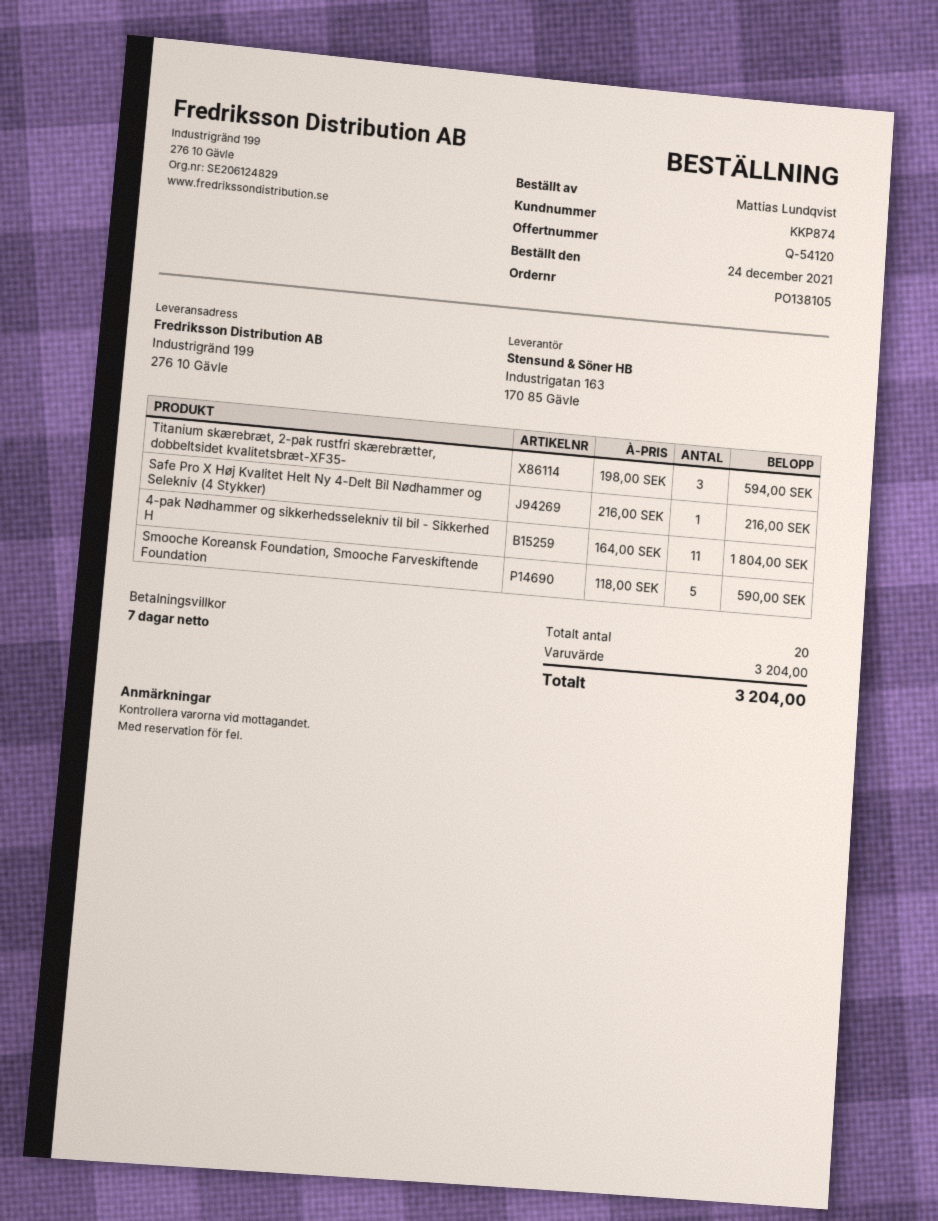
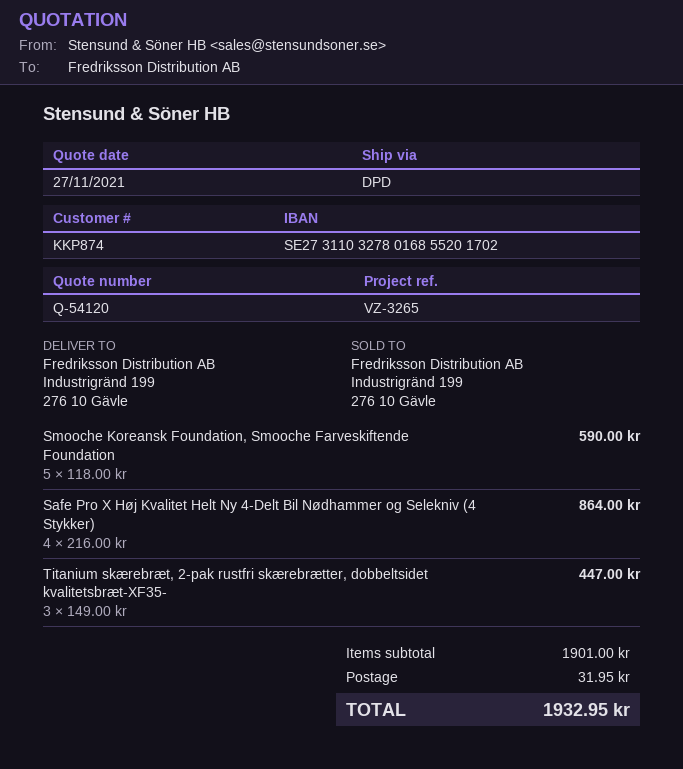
Titanium skærebræt, 2-pak rustfri skærebrætter, dobbeltsidet kvalitetsbræt-XF35-: 3 x 198.00 = 594.00 -> 3 x 149.00 = 447.00
Safe Pro X Høj Kvalitet Helt Ny 4-Delt Bil Nødhammer og Selekniv (4 Stykker): 1 x 216.00 = 216.00 -> 4 x 216.00 = 864.00
4-pak Nødhammer og sikkerhedsselekniv til bil - Sikkerhed H: 11 x 164.00 = 1804.00 -> none
subtotal: 3204.00 -> 1901.00
shipping: none -> 31.95
total: 3204.00 -> 1932.95

